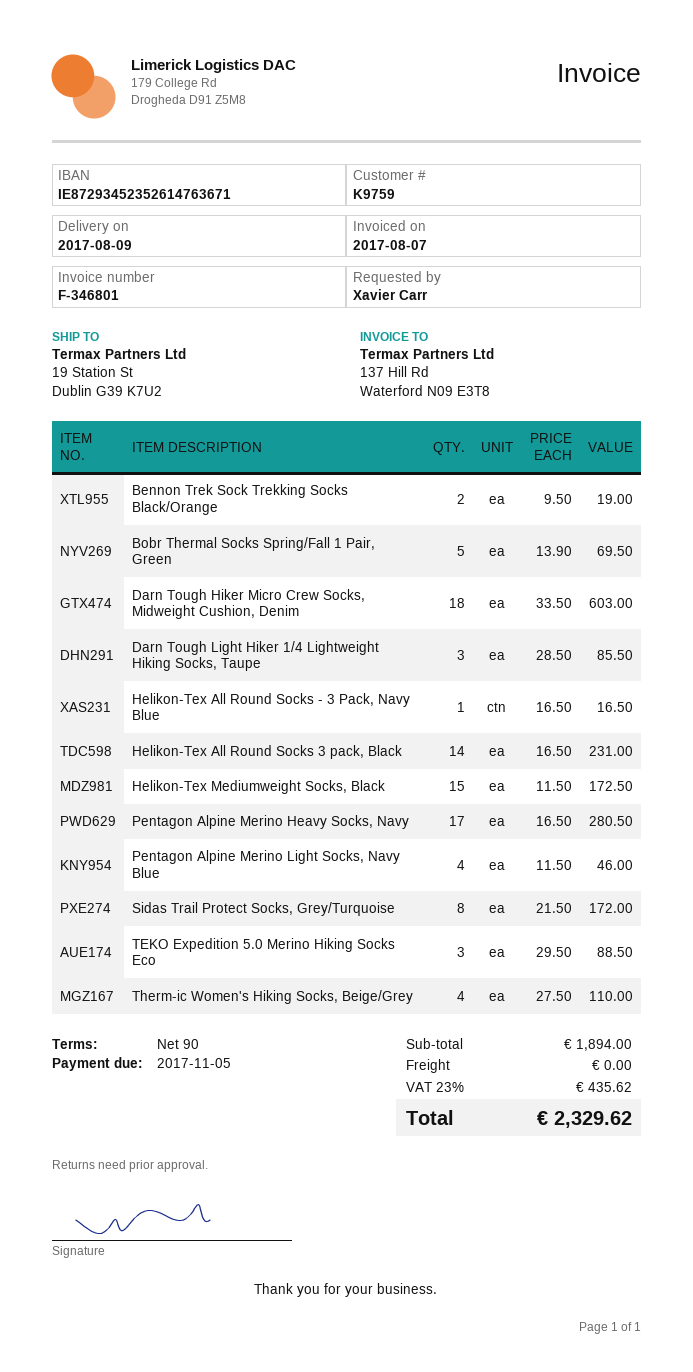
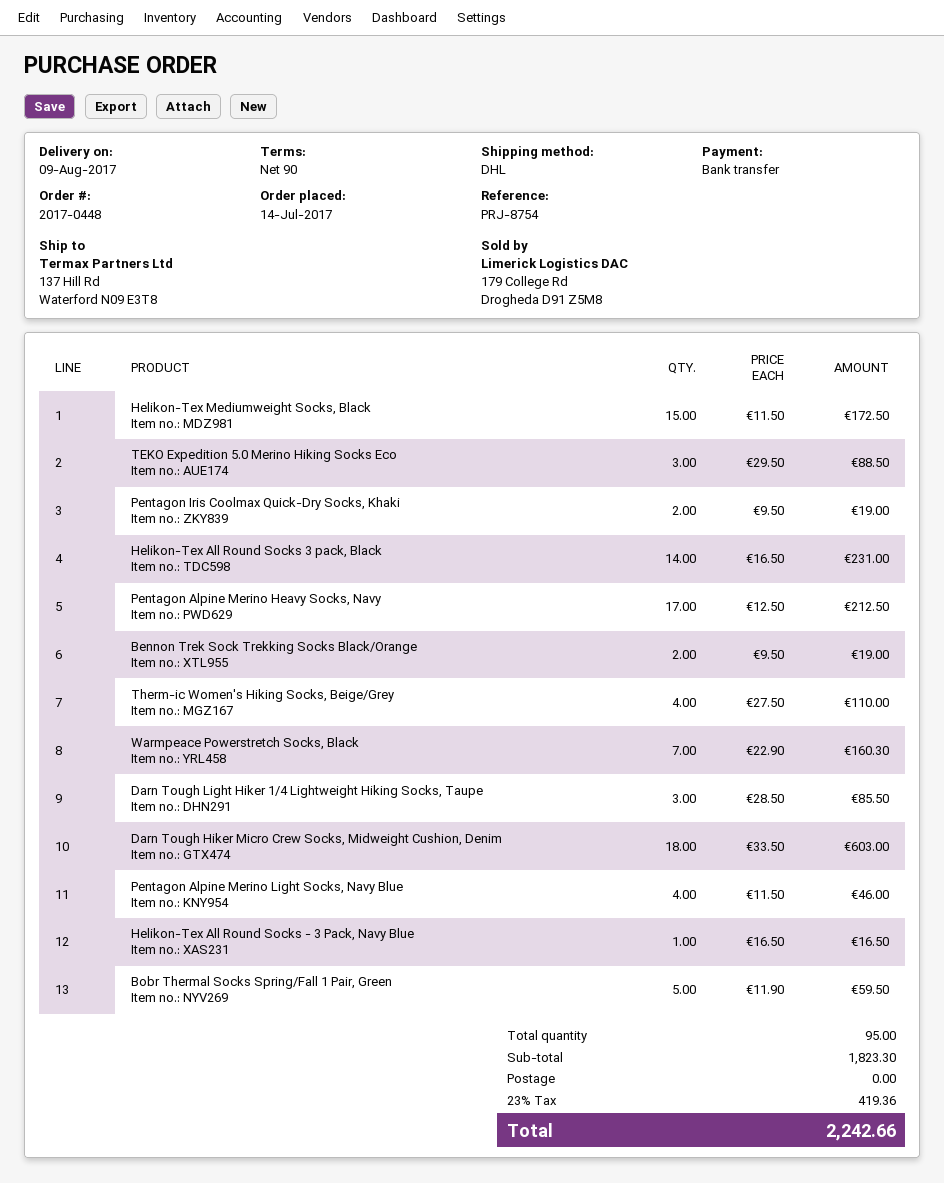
ship to: 19 Station St, Dublin G39 K7U2 -> 137 Hill Rd, Waterford N09 E3T8
Bobr Thermal Socks Spring/Fall 1 Pair, Green: 5 x 13.90 = 69.50 -> 5 x 11.90 = 59.50
Pentagon Alpine Merino Heavy Socks, Navy: 17 x 16.50 = 280.50 -> 17 x 12.50 = 212.50
Sidas Trail Protect Socks, Grey/Turquoise: 8 x 21.50 = 172.00 -> none
Pentagon Iris Coolmax Quick-Dry Socks, Khaki: none -> 2 x 9.50 = 19.00
Warmpeace Powerstretch Socks, Black: none -> 7 x 22.90 = 160.30
subtotal: 1894.00 -> 1823.30
tax: 23% = 435.62 -> 23% = 419.36
total: 2329.62 -> 2242.66

